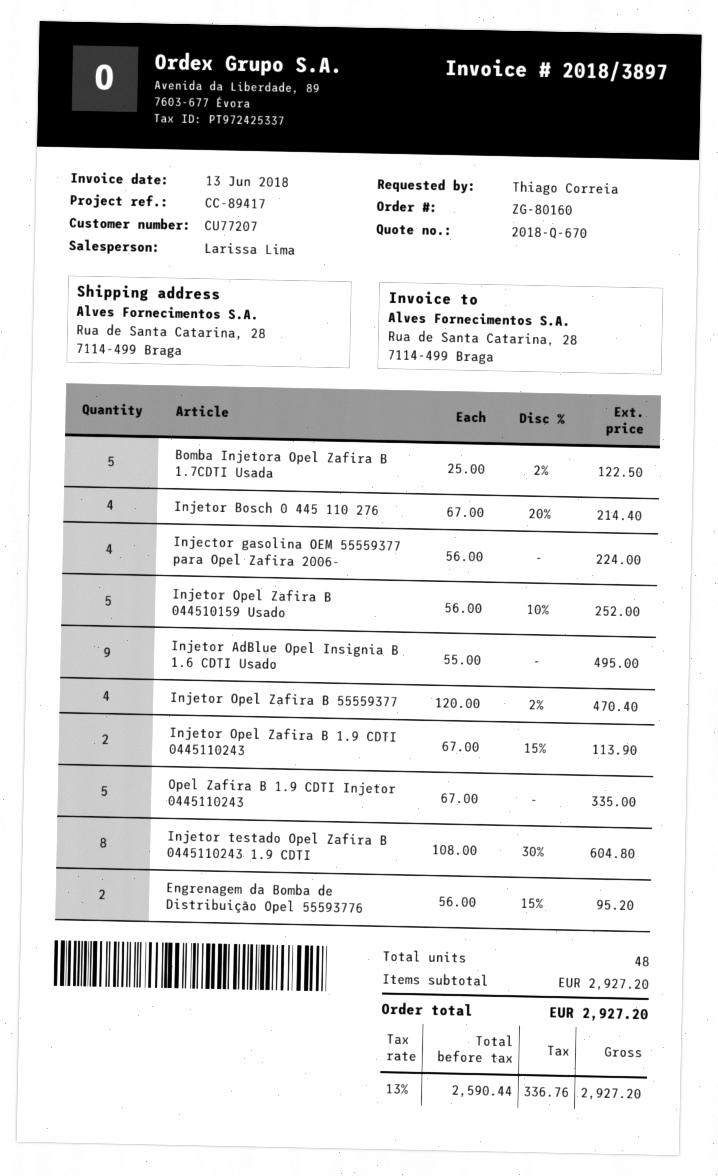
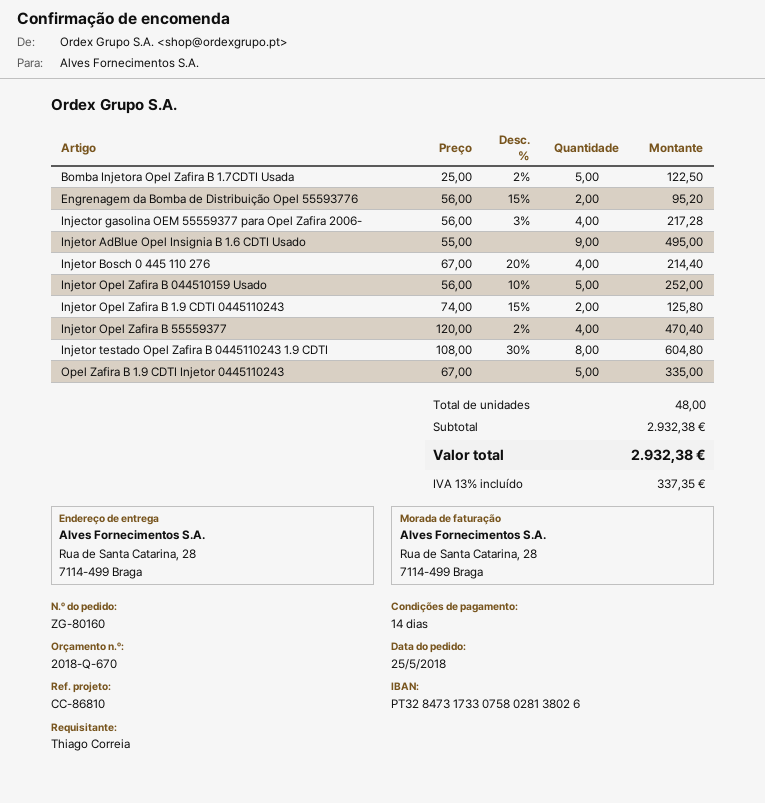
reference: CC-89417 -> CC-86810
Injector gasolina OEM 55559377 para Opel Zafira 2006-: 4 x 56.00 = 224.00 -> 4 x 56.00 - 3% = 217.28
Injetor Opel Zafira B 1.9 CDTI 0445110243: 2 x 67.00 - 15% = 113.90 -> 2 x 74.00 - 15% = 125.80
subtotal: 2927.20 -> 2932.38
tax: 13% = 336.76 -> 13% = 337.35
total: 2927.20 -> 2932.38

